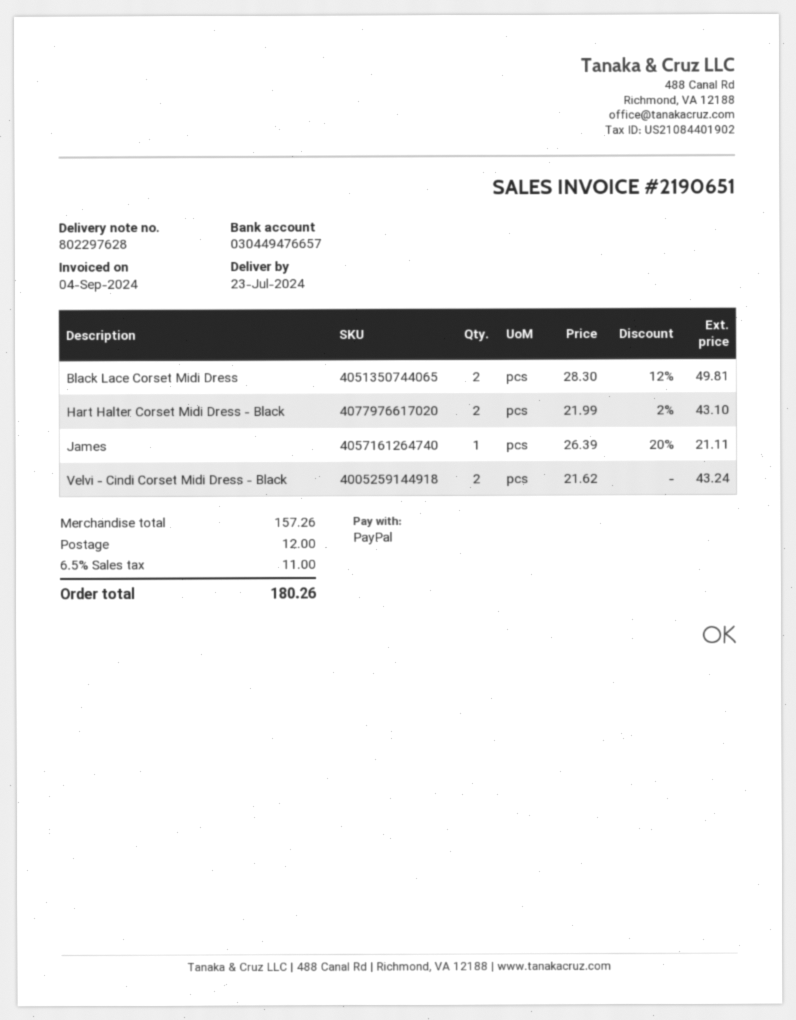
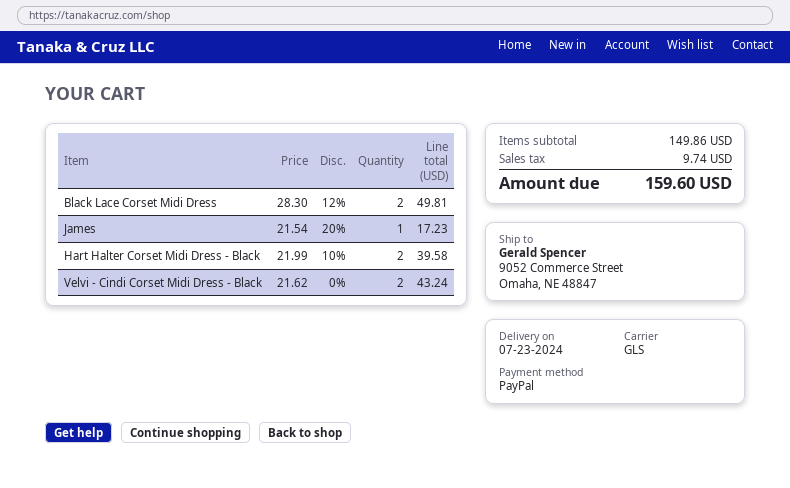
Hart Halter Corset Midi Dress - Black: 2 x 21.99 - 2% = 43.10 -> 2 x 21.99 - 10% = 39.58
James: 1 x 26.39 - 20% = 21.11 -> 1 x 21.54 - 20% = 17.23
subtotal: 157.26 -> 149.86
shipping: 12.00 -> none
tax: 11.00 -> 9.74
total: 180.26 -> 159.60

